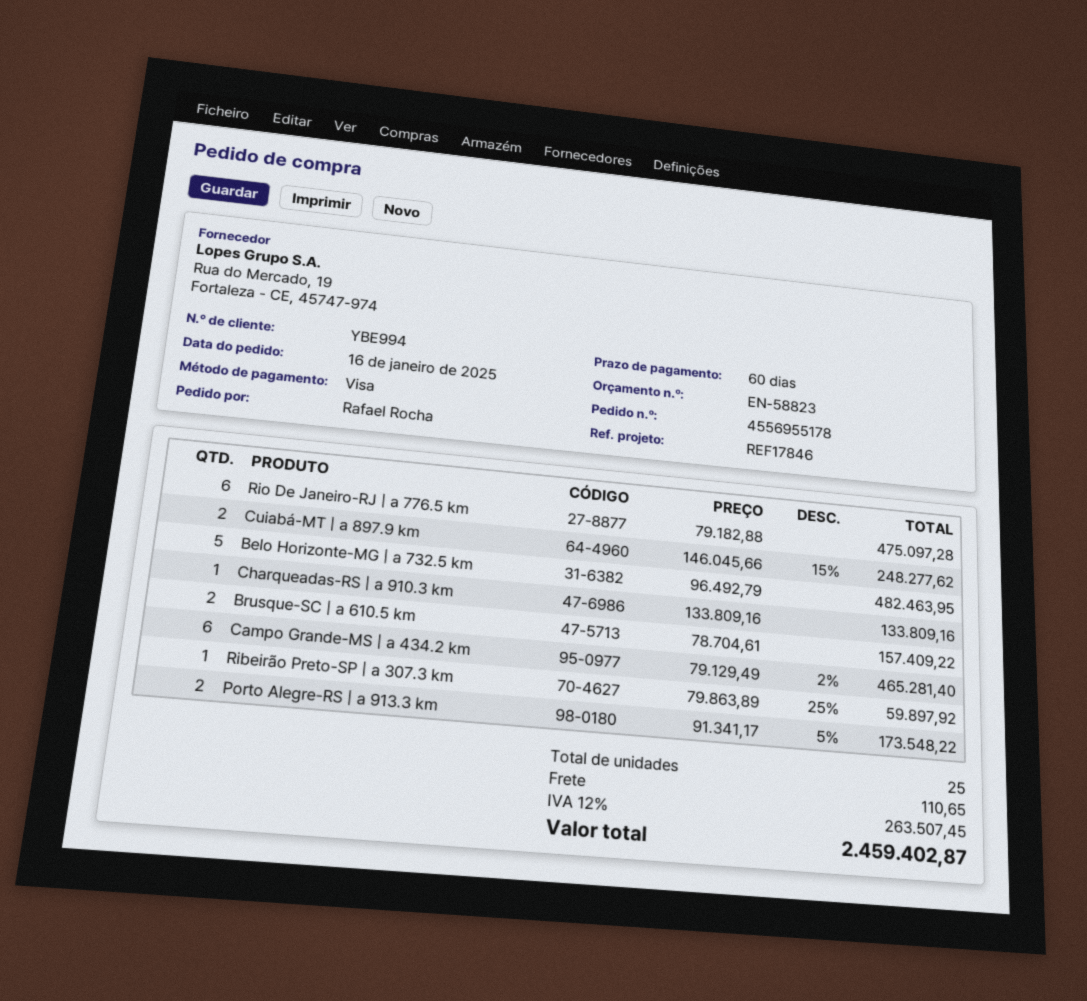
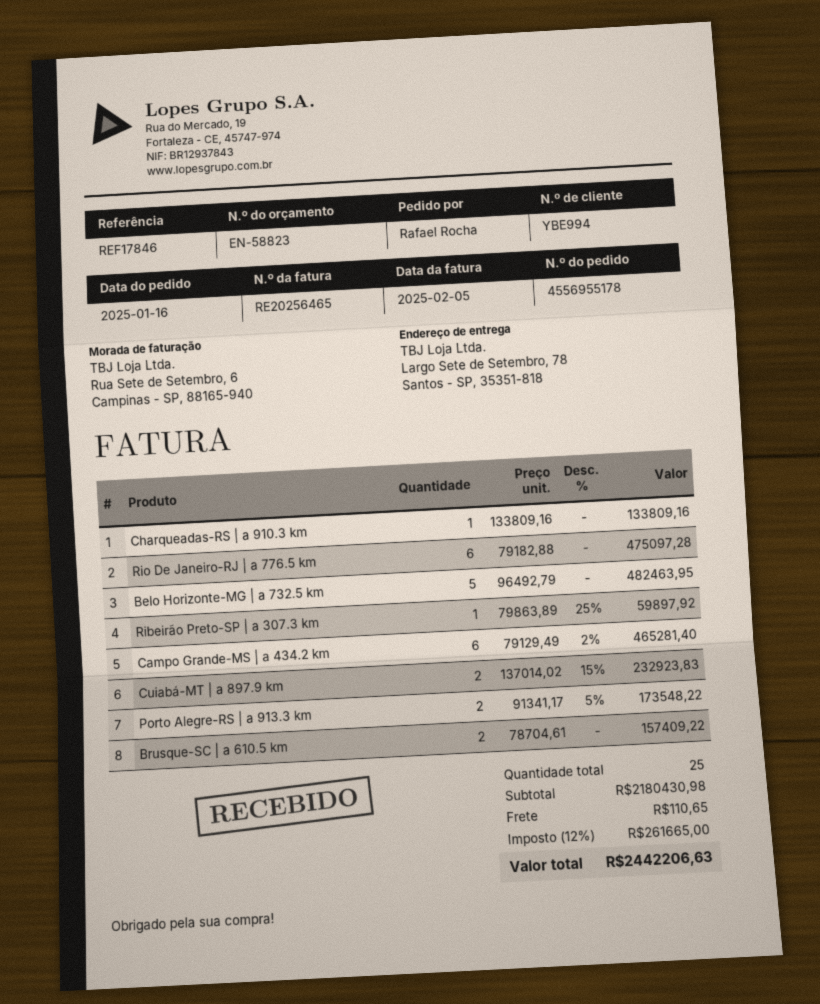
Cuiabá-MT | a 897.9 km: 2 x 146045.66 - 15% = 248277.62 -> 2 x 137014.02 - 15% = 232923.83
tax: 12% = 263507.45 -> 12% = 261665.00
total: 2459402.87 -> 2442206.63

